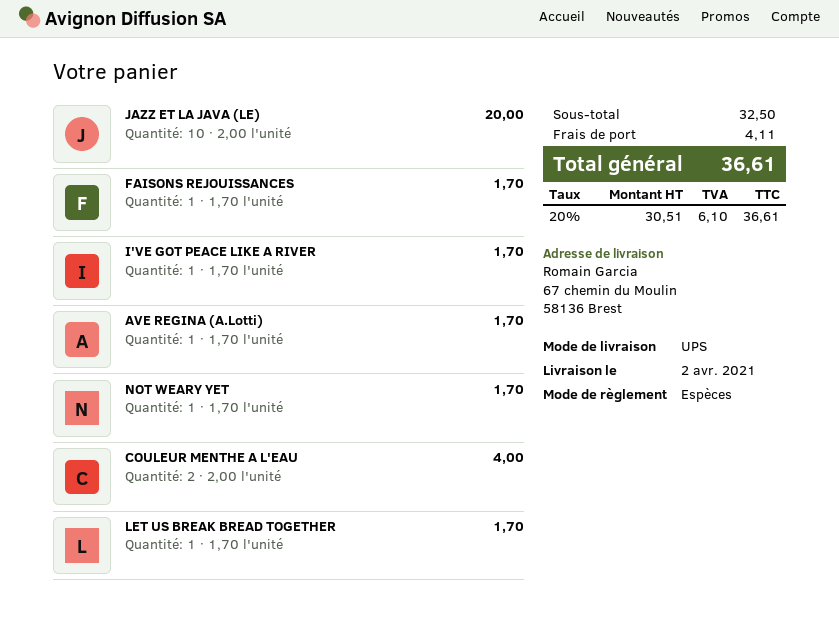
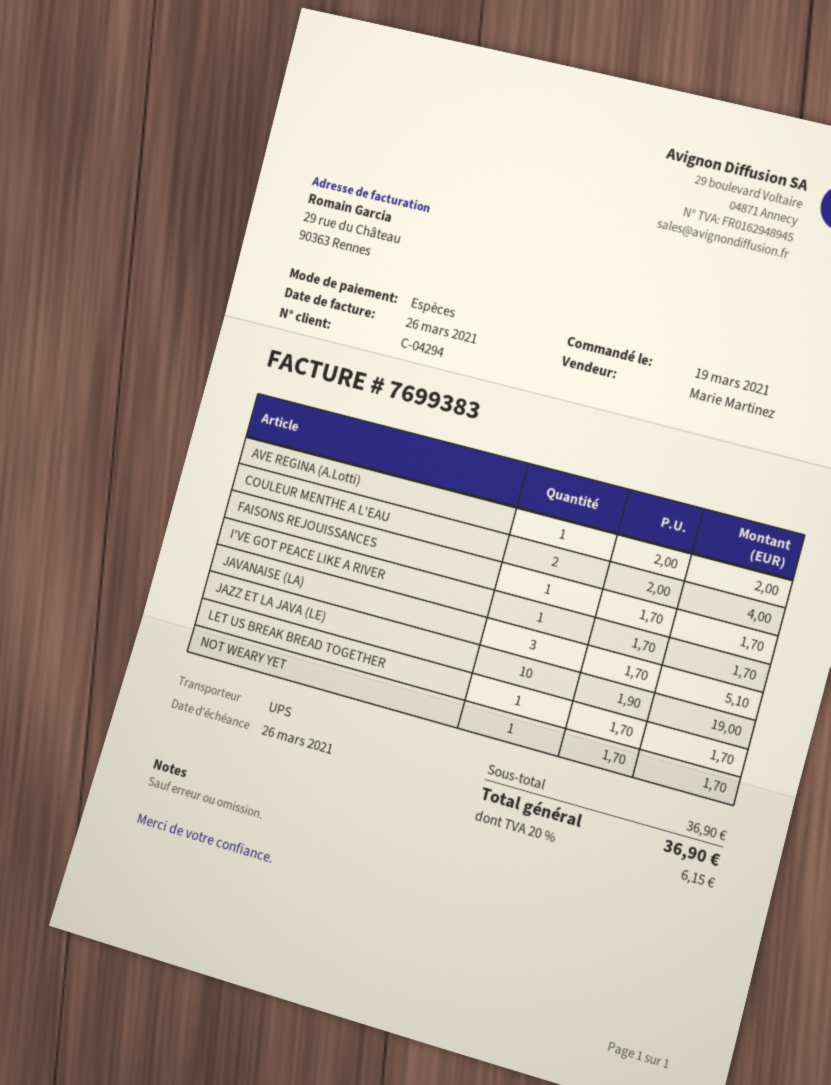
JAZZ ET LA JAVA (LE): 10 x 2.00 = 20.00 -> 10 x 1.90 = 19.00
AVE REGINA (A.Lotti): 1 x 1.70 = 1.70 -> 1 x 2.00 = 2.00
JAVANAISE (LA): none -> 3 x 1.70 = 5.10
subtotal: 32.50 -> 36.90
shipping: 4.11 -> none
tax: 20% = 6.10 -> 20% = 6.15
total: 36.61 -> 36.90

